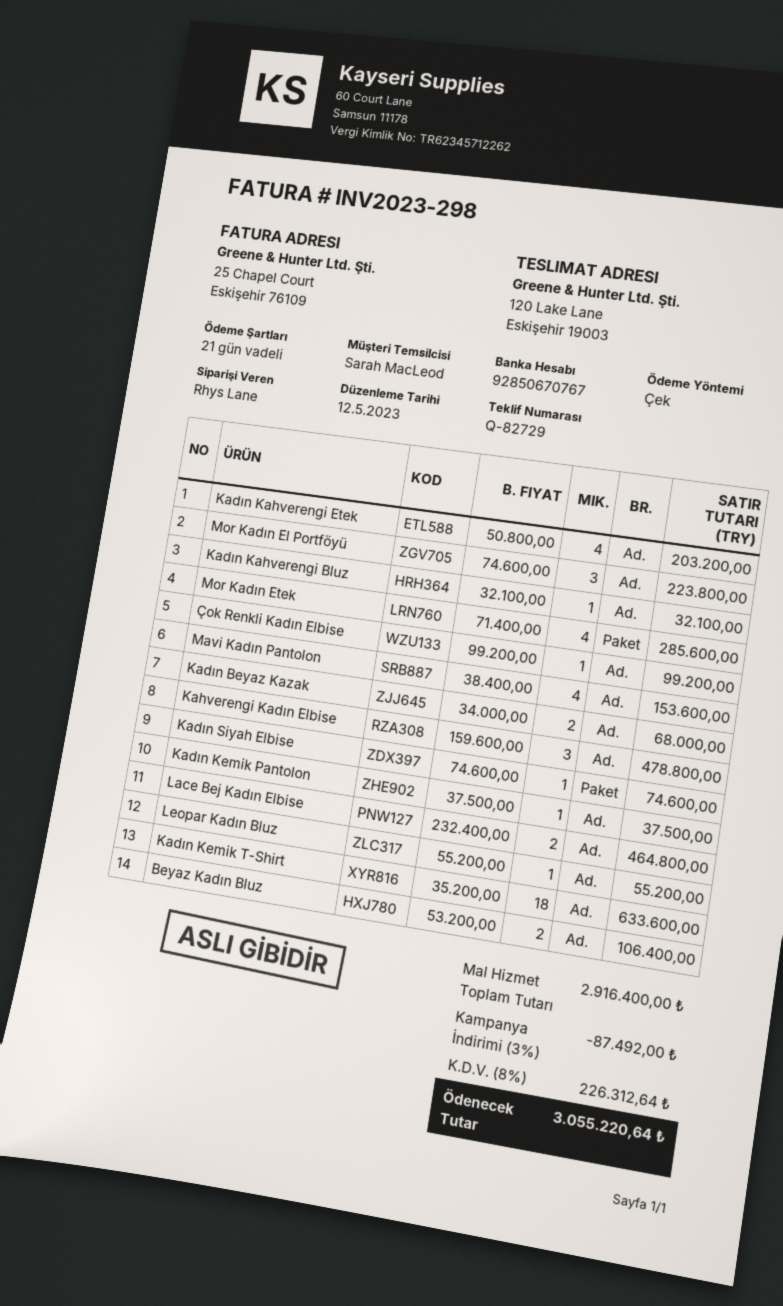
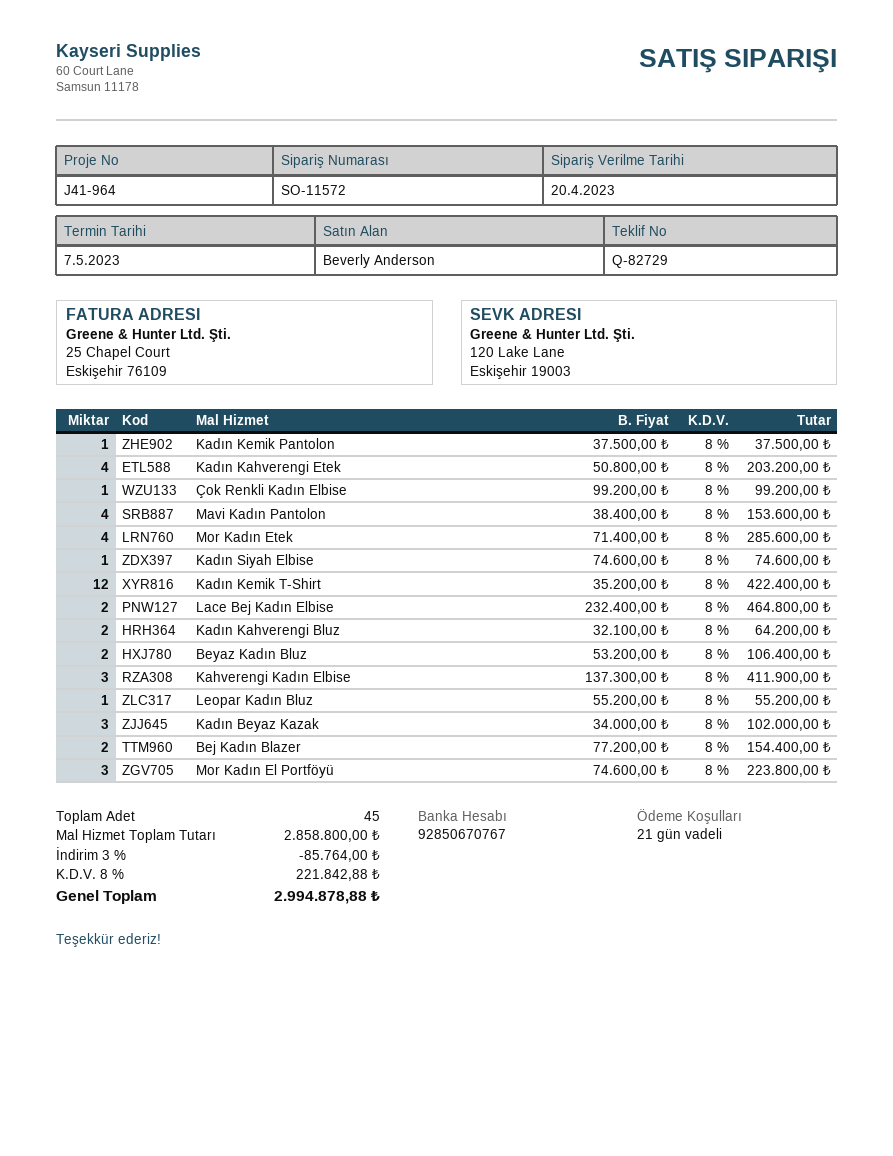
ordered by: Rhys Lane -> Beverly Anderson
Kadın Kahverengi Bluz: 1 x 32100.00 = 32100.00 -> 2 x 32100.00 = 64200.00
Kadın Beyaz Kazak: 2 x 34000.00 = 68000.00 -> 3 x 34000.00 = 102000.00
Kahverengi Kadın Elbise: 3 x 159600.00 = 478800.00 -> 3 x 137300.00 = 411900.00
Kadın Kemik T-Shirt: 18 x 35200.00 = 633600.00 -> 12 x 35200.00 = 422400.00
Bej Kadın Blazer: none -> 2 x 77200.00 = 154400.00
subtotal: 2916400.00 -> 2858800.00
discount: 3% = 87492.00 -> 3% = 85764.00
tax: 8% = 226312.64 -> 8% = 221842.88
total: 3055220.64 -> 2994878.88

